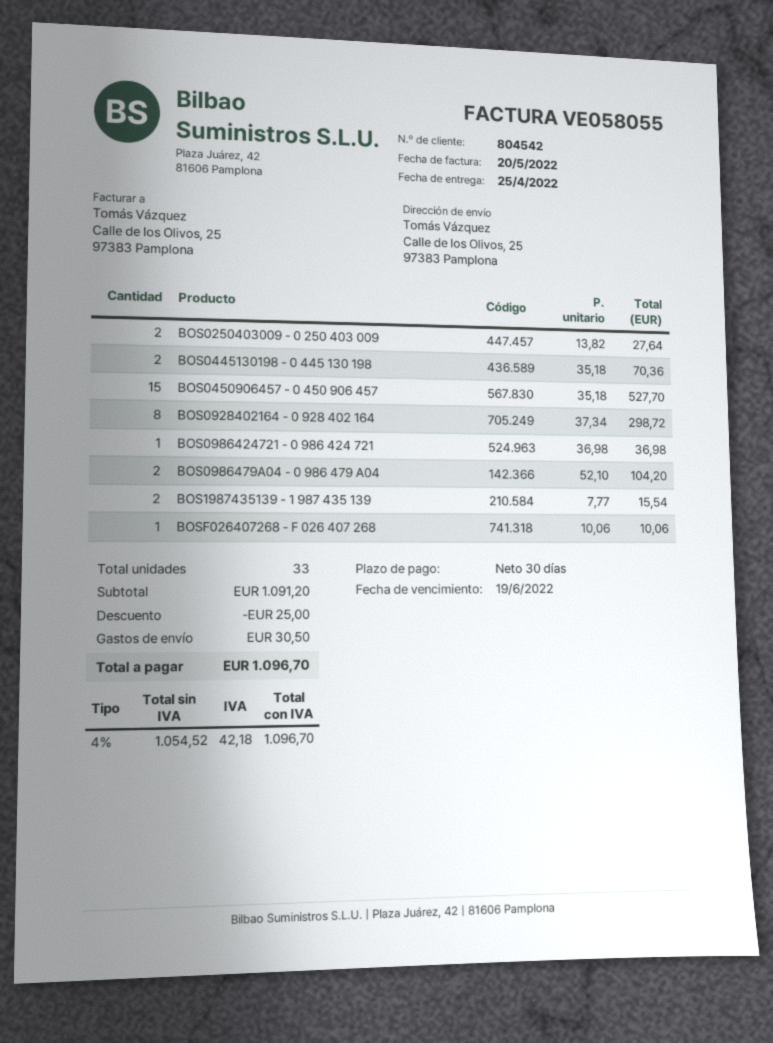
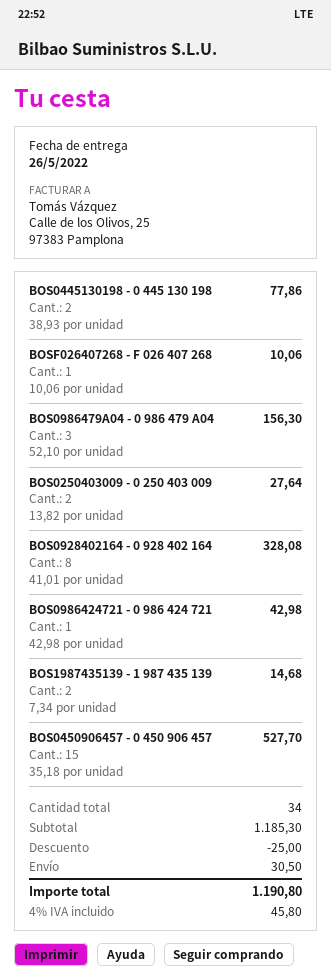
delivery date: 2022-04-25 -> 2022-05-26
BOS0445130198 - 0 445 130 198: 2 x 35.18 = 70.36 -> 2 x 38.93 = 77.86
BOS0928402164 - 0 928 402 164: 8 x 37.34 = 298.72 -> 8 x 41.01 = 328.08
BOS0986424721 - 0 986 424 721: 1 x 36.98 = 36.98 -> 1 x 42.98 = 42.98
BOS0986479A04 - 0 986 479 A04: 2 x 52.10 = 104.20 -> 3 x 52.10 = 156.30
BOS1987435139 - 1 987 435 139: 2 x 7.77 = 15.54 -> 2 x 7.34 = 14.68
total quantity: 33 -> 34
subtotal: 1091.20 -> 1185.30
tax: 4% = 42.18 -> 4% = 45.80
total: 1096.70 -> 1190.80

